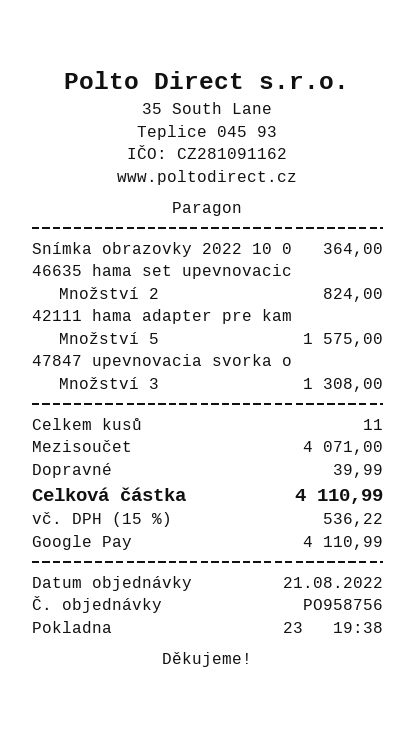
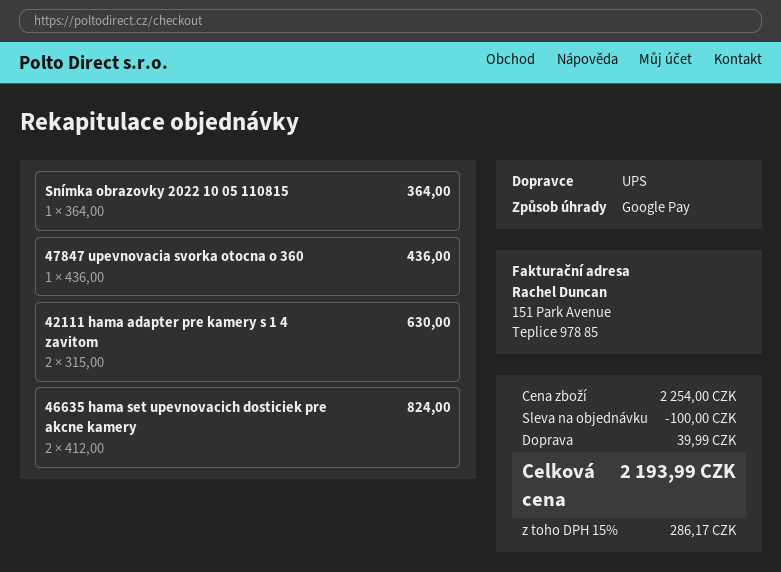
42111 hama adapter pre kam: 5 for 1575.00 -> 2 for 630.00
47847 upevnovacia svorka o: 3 for 1308.00 -> 1 for 436.00
subtotal: 4071.00 -> 2254.00
discount: none -> 100.00
tax: 15% = 536.22 -> 15% = 286.17
total: 4110.99 -> 2193.99

